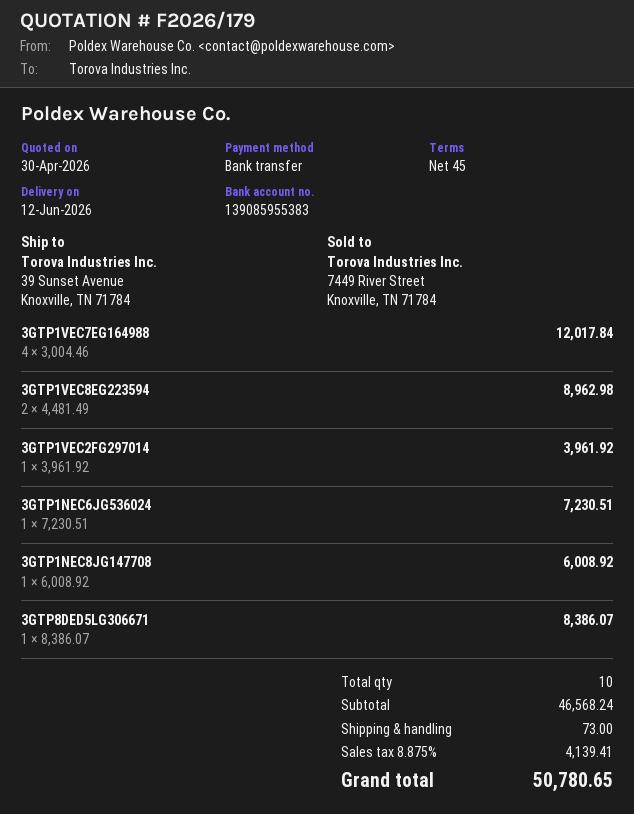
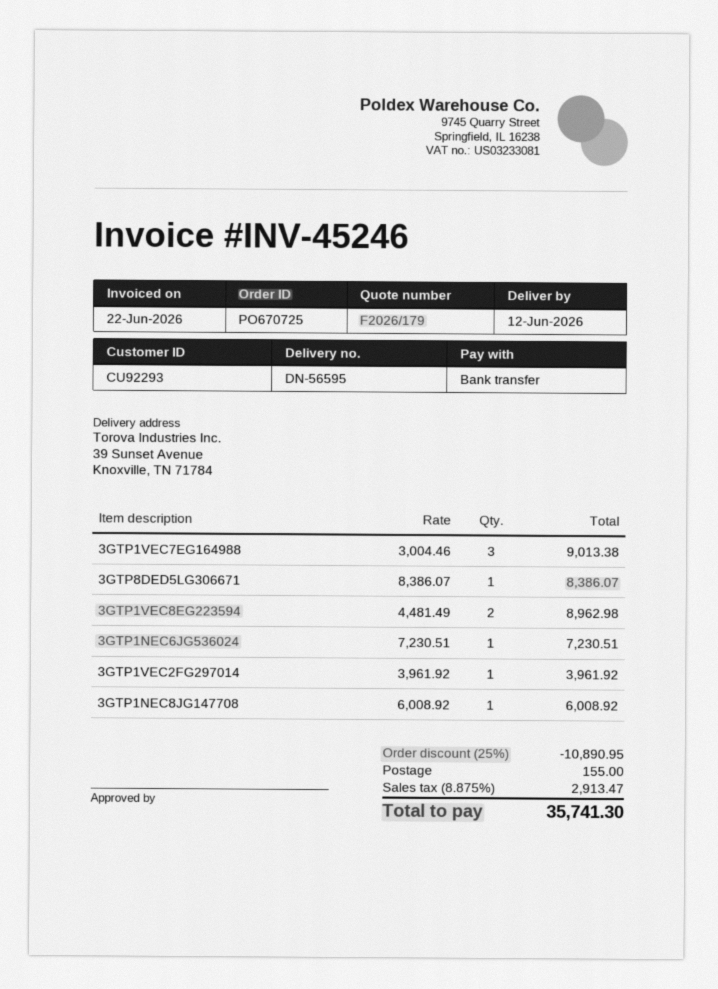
3GTP1VEC7EG164988: 4 x 3004.46 = 12017.84 -> 3 x 3004.46 = 9013.38
discount: none -> 25% = 10890.95
shipping: 73.00 -> 155.00
tax: 8.875% = 4139.41 -> 8.875% = 2913.47
total: 50780.65 -> 35741.30

